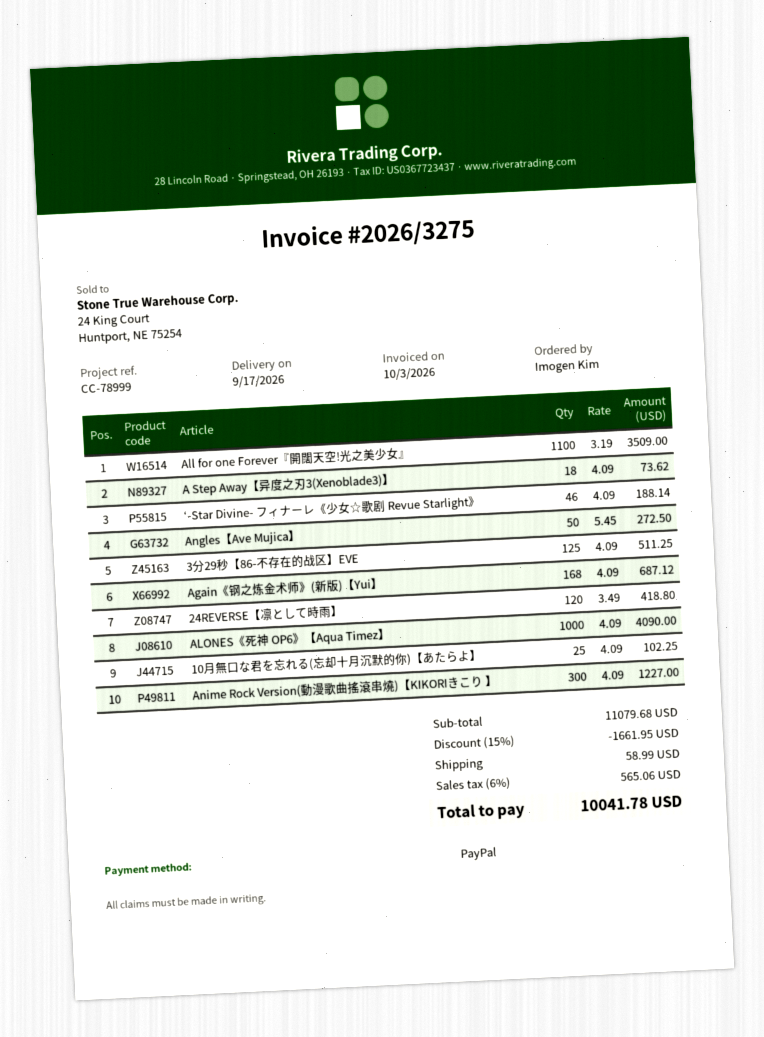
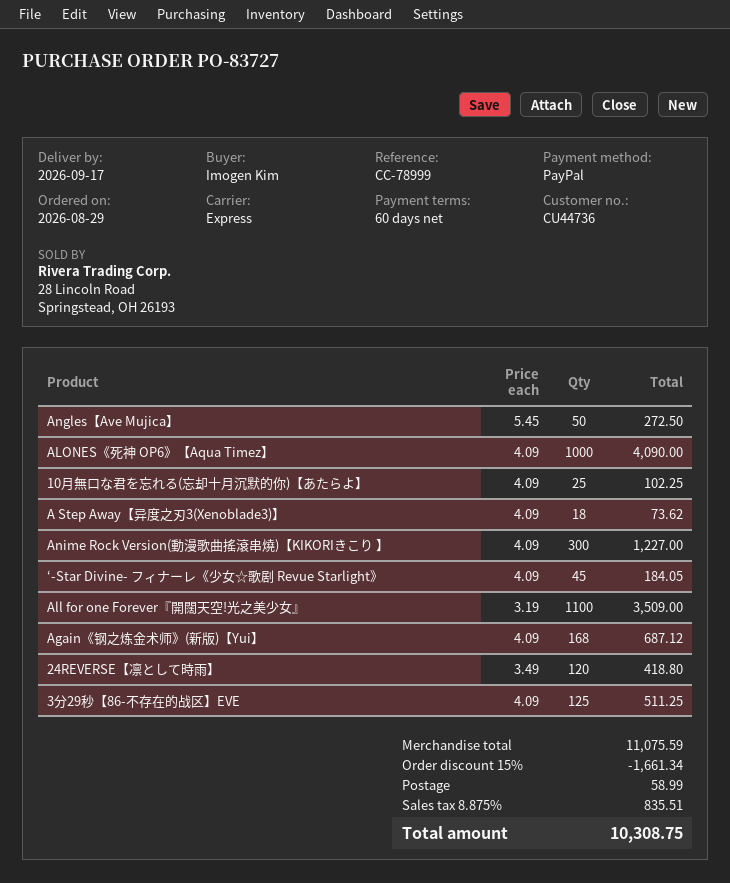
‘-Star Divine- フィナーレ《少女☆歌剧 Revue Starlight》: 46 x 4.09 = 188.14 -> 45 x 4.09 = 184.05
subtotal: 11079.68 -> 11075.59
discount: 15% = 1661.95 -> 15% = 1661.34
tax: 6% = 565.06 -> 8.875% = 835.51
total: 10041.78 -> 10308.75

